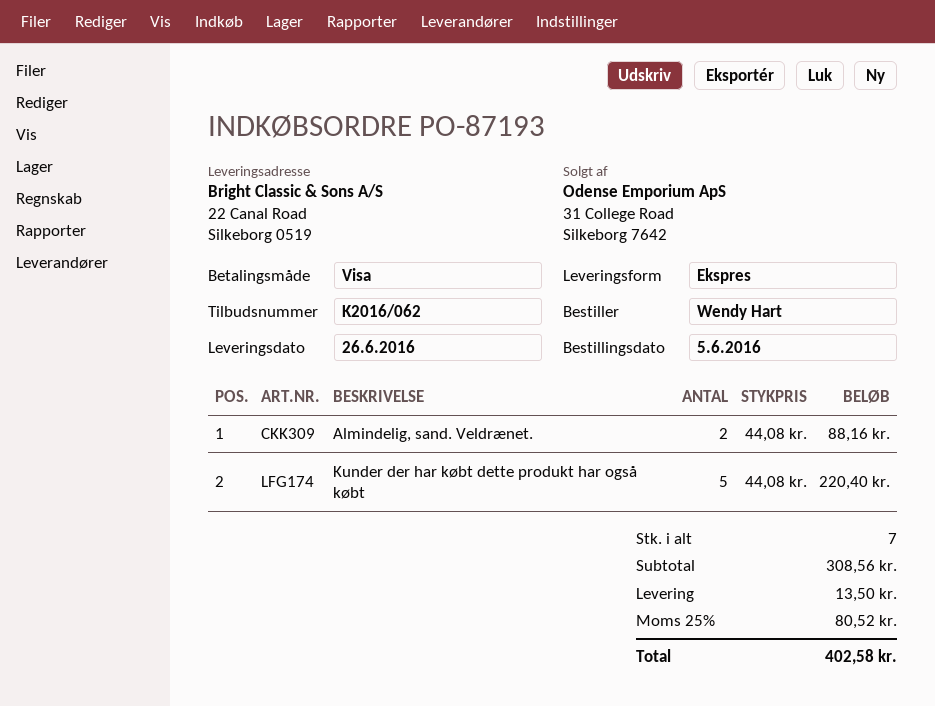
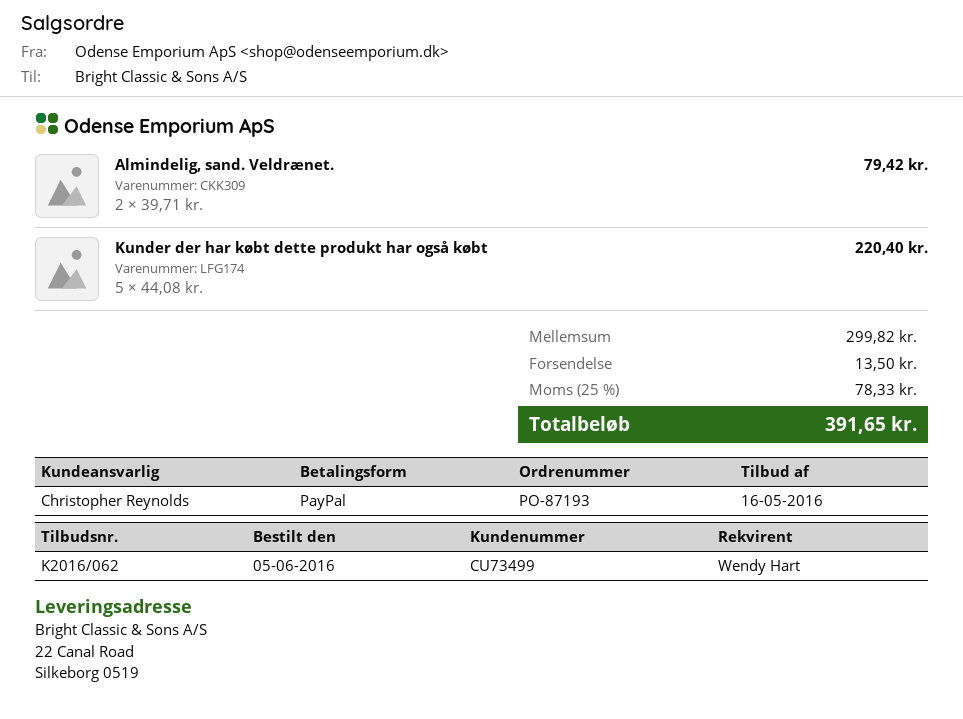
payment method: Visa -> PayPal
Almindelig, sand. Veldrænet.: 2 x 44.08 = 88.16 -> 2 x 39.71 = 79.42
subtotal: 308.56 -> 299.82
tax: 25% = 80.52 -> 25% = 78.33
total: 402.58 -> 391.65

